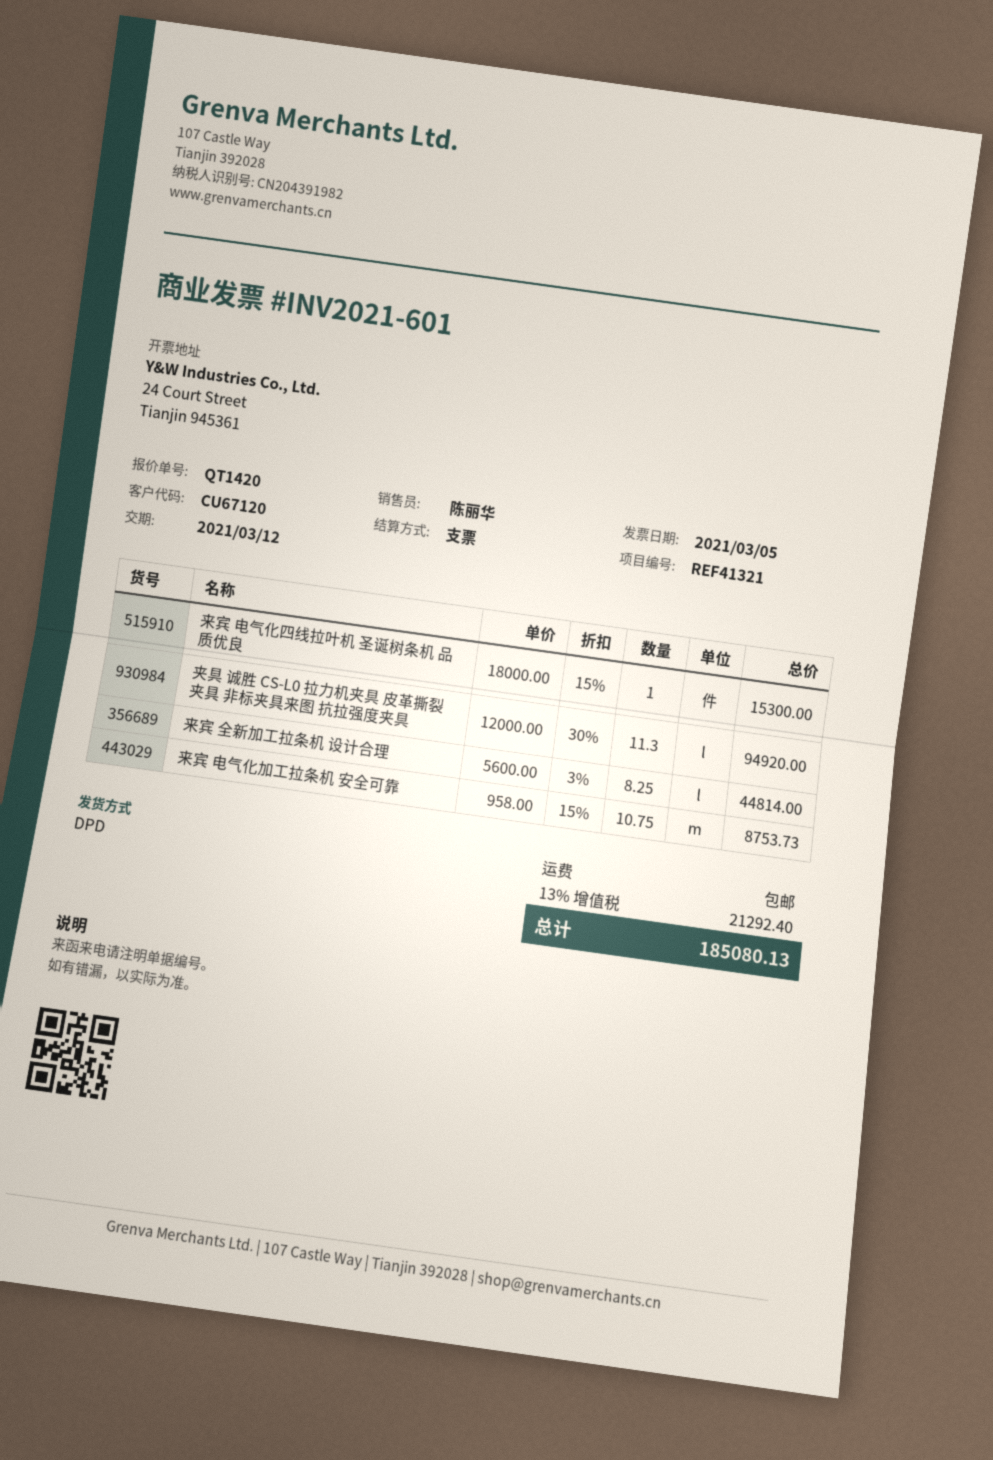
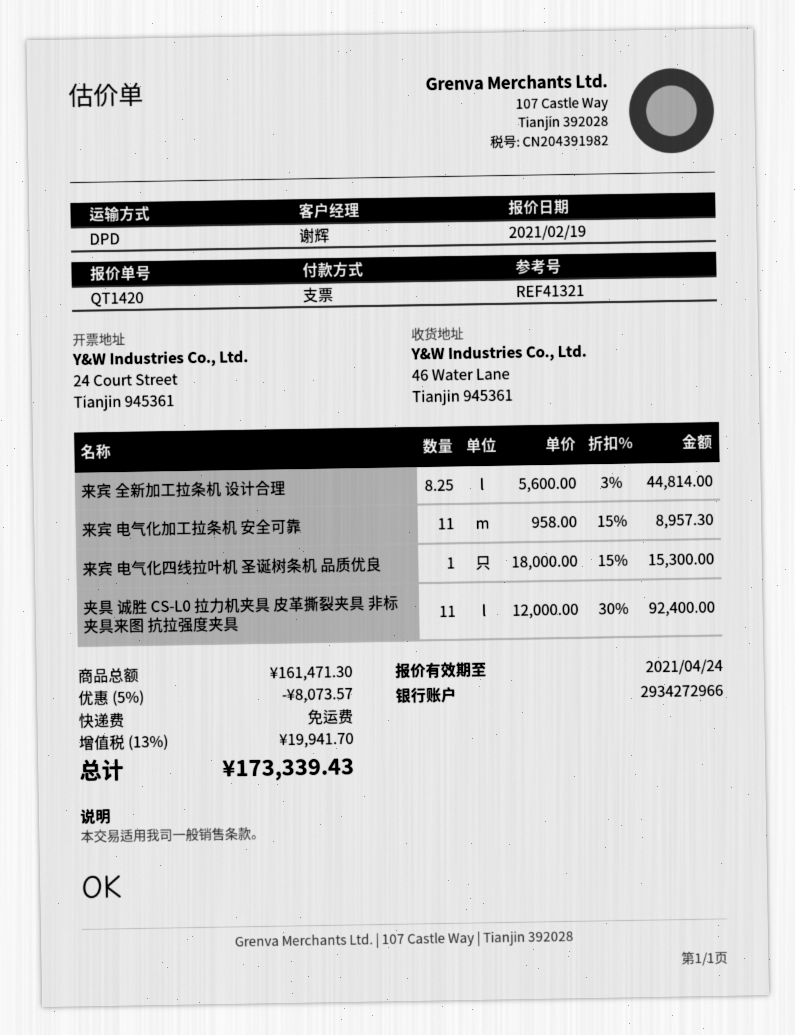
sales rep: 陈丽华 -> 谢辉
夹具 诚胜 CS-L0 拉力机夹具 皮革撕裂夹具 非标夹具来图 抗拉强度夹具: 11.3 x 12000.00 - 30% = 94920.00 -> 11 x 12000.00 - 30% = 92400.00
来宾 电气化加工拉条机 安全可靠: 10.75 x 958.00 - 15% = 8753.73 -> 11 x 958.00 - 15% = 8957.30
discount: none -> 5% = 8073.57
tax: 13% = 21292.40 -> 13% = 19941.70
total: 185080.13 -> 173339.43

